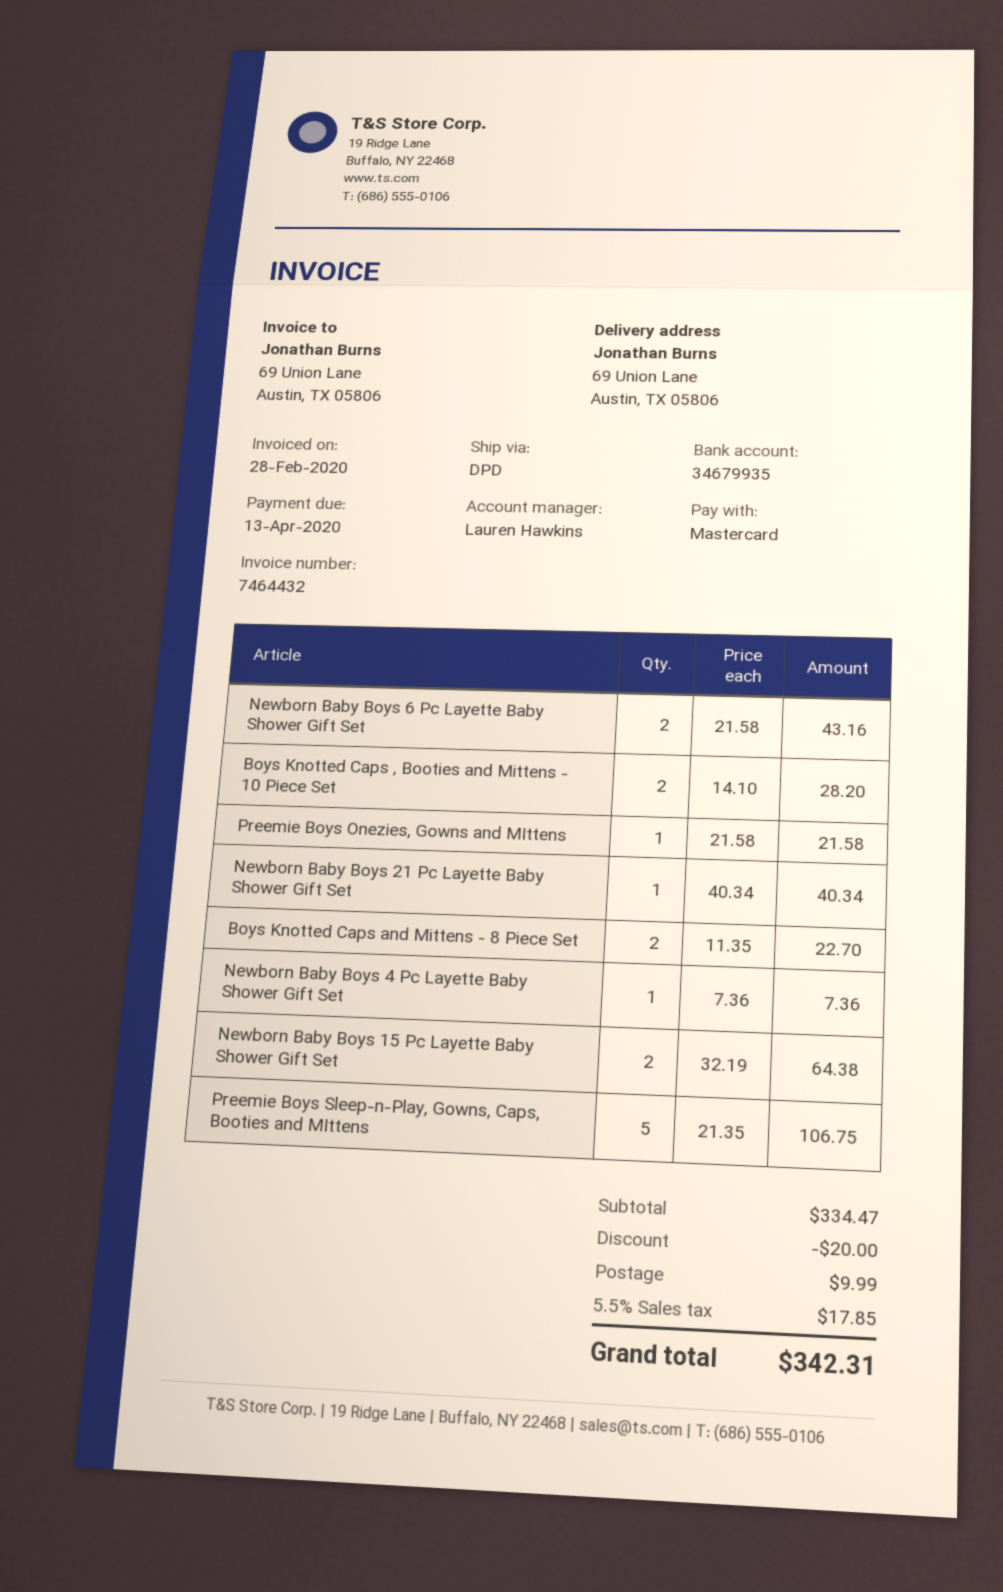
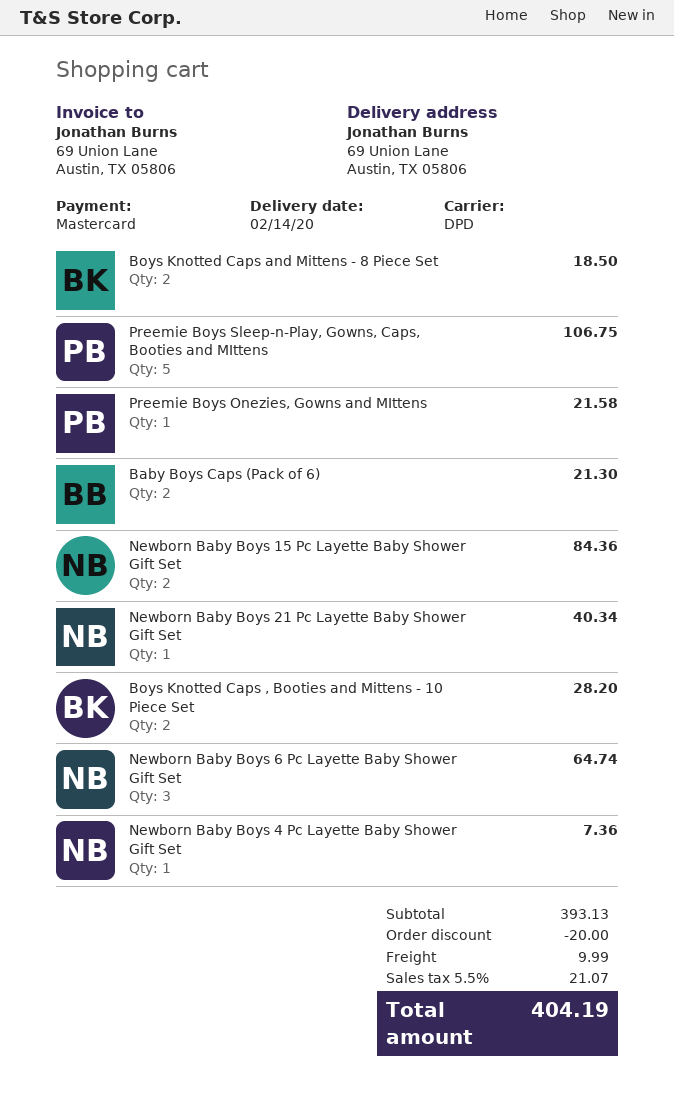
Newborn Baby Boys 6 Pc Layette Baby Shower Gift Set: 2 for 43.16 -> 3 for 64.74
Boys Knotted Caps and Mittens - 8 Piece Set: 2 for 22.70 -> 2 for 18.50
Newborn Baby Boys 15 Pc Layette Baby Shower Gift Set: 2 for 64.38 -> 2 for 84.36
Baby Boys Caps (Pack of 6): none -> 2 for 21.30
subtotal: 334.47 -> 393.13
tax: 5.5% = 17.85 -> 5.5% = 21.07
total: 342.31 -> 404.19

